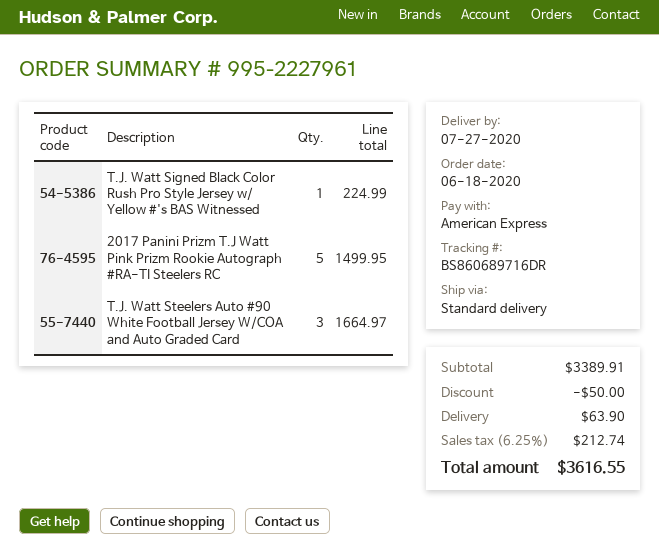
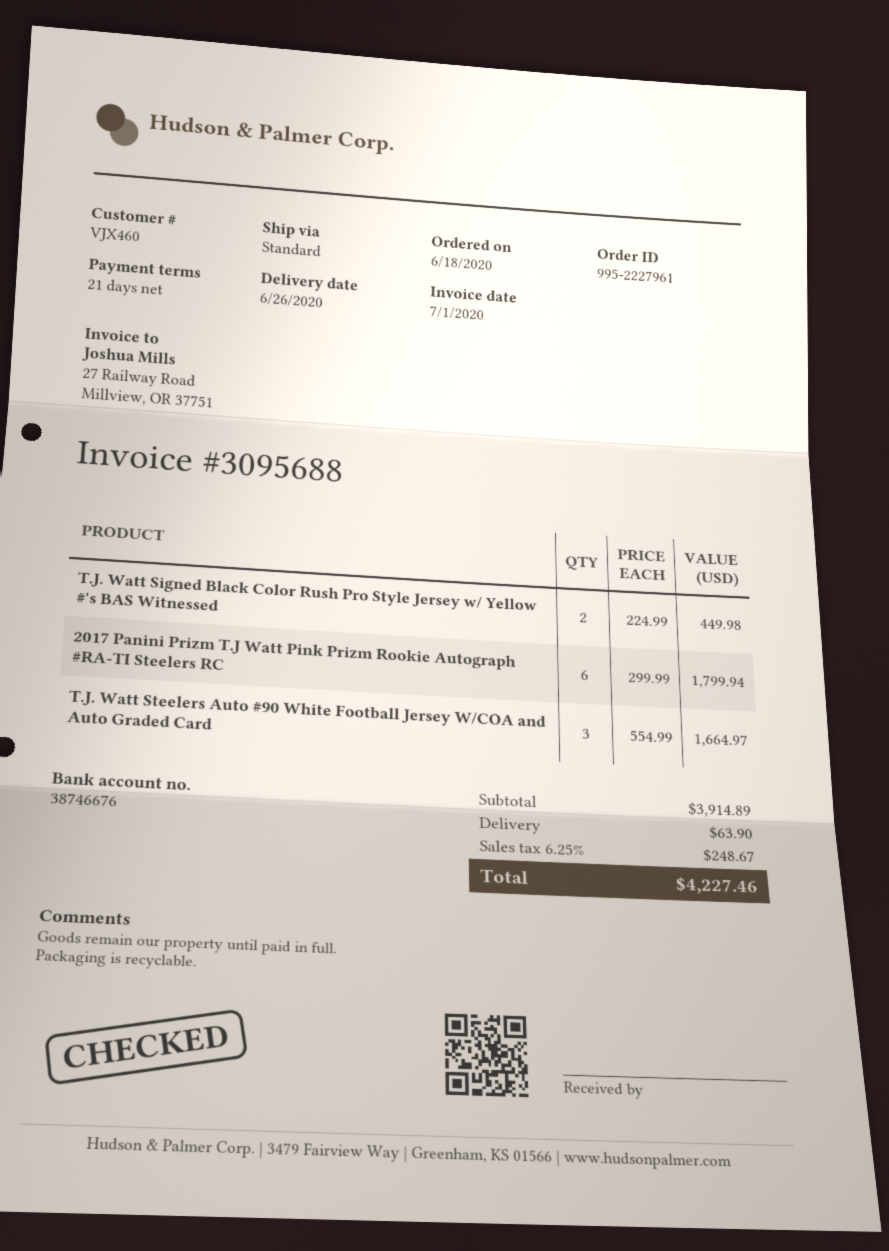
delivery date: 2020-07-27 -> 2020-06-26
T.J. Watt Signed Black Color Rush Pro Style Jersey w/ Yellow #'s BAS Witnessed: 1 for 224.99 -> 2 for 449.98
2017 Panini Prizm T.J Watt Pink Prizm Rookie Autograph #RA-TI Steelers RC: 5 for 1499.95 -> 6 for 1799.94
subtotal: 3389.91 -> 3914.89
discount: 50.00 -> none
tax: 6.25% = 212.74 -> 6.25% = 248.67
total: 3616.55 -> 4227.46

